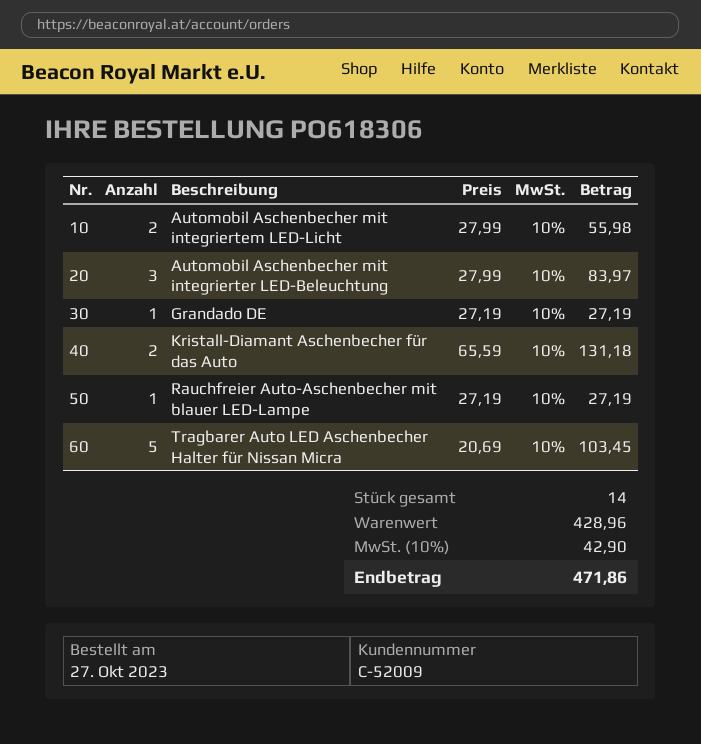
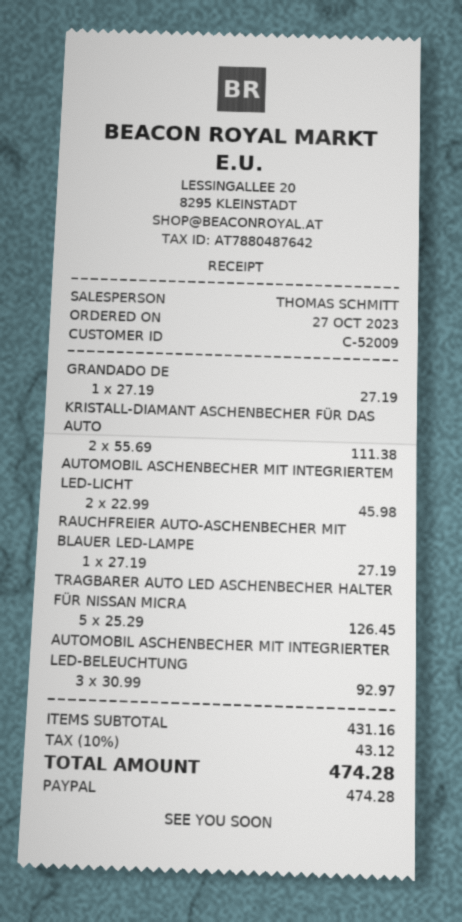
Automobil Aschenbecher mit integriertem LED-Licht: 2 x 27.99 = 55.98 -> 2 x 22.99 = 45.98
Automobil Aschenbecher mit integrierter LED-Beleuchtung: 3 x 27.99 = 83.97 -> 3 x 30.99 = 92.97
Kristall-Diamant Aschenbecher für das Auto: 2 x 65.59 = 131.18 -> 2 x 55.69 = 111.38
Tragbarer Auto LED Aschenbecher Halter für Nissan Micra: 5 x 20.69 = 103.45 -> 5 x 25.29 = 126.45
subtotal: 428.96 -> 431.16
tax: 10% = 42.90 -> 10% = 43.12
total: 471.86 -> 474.28

